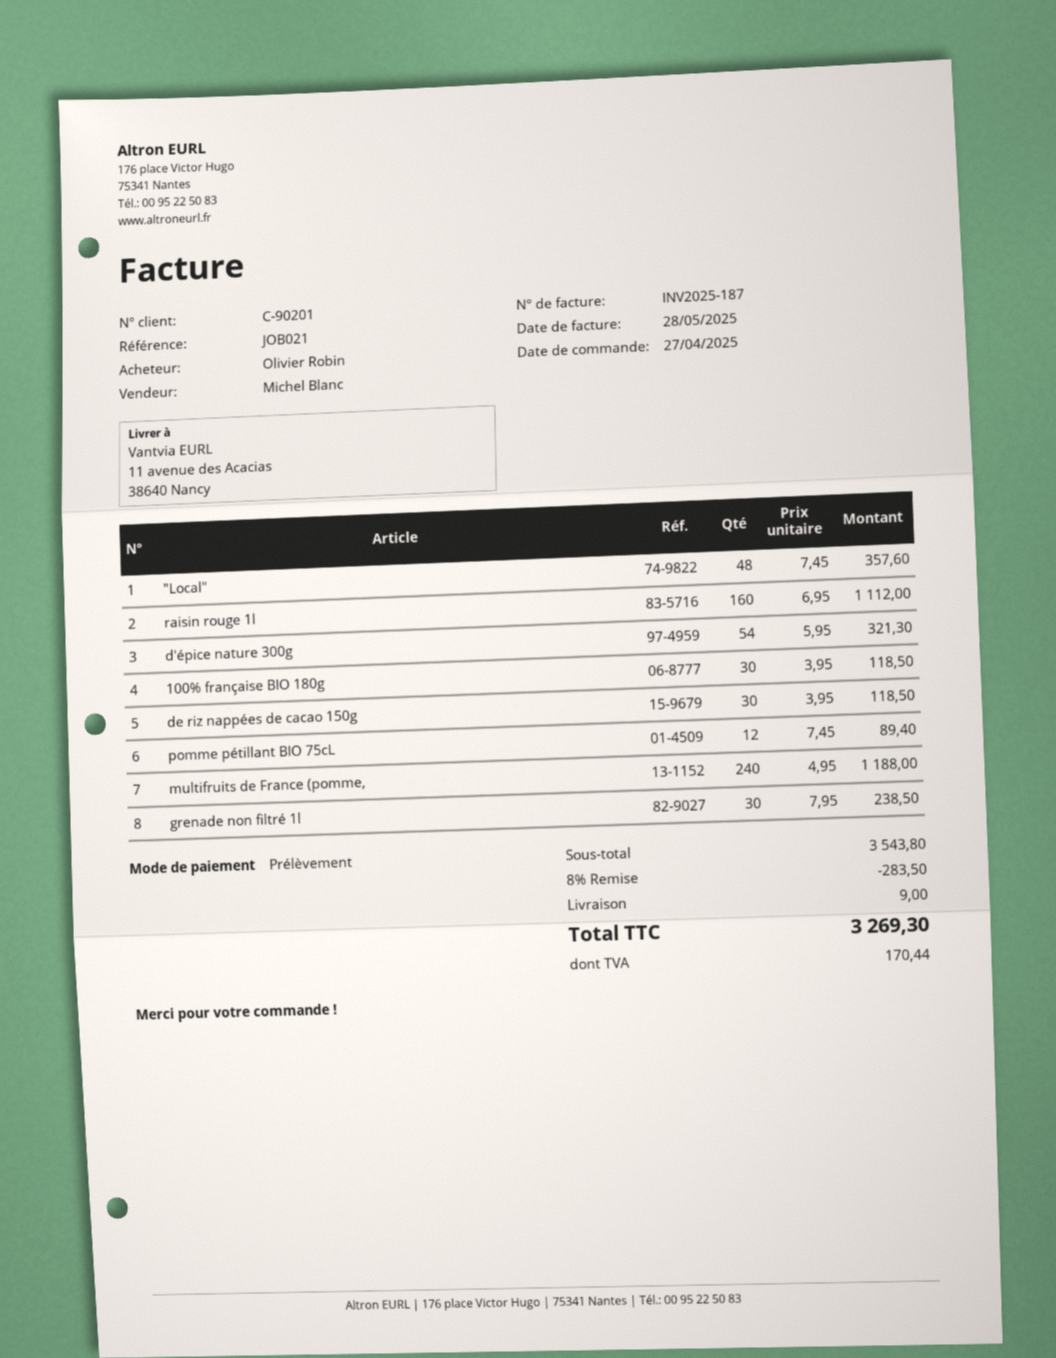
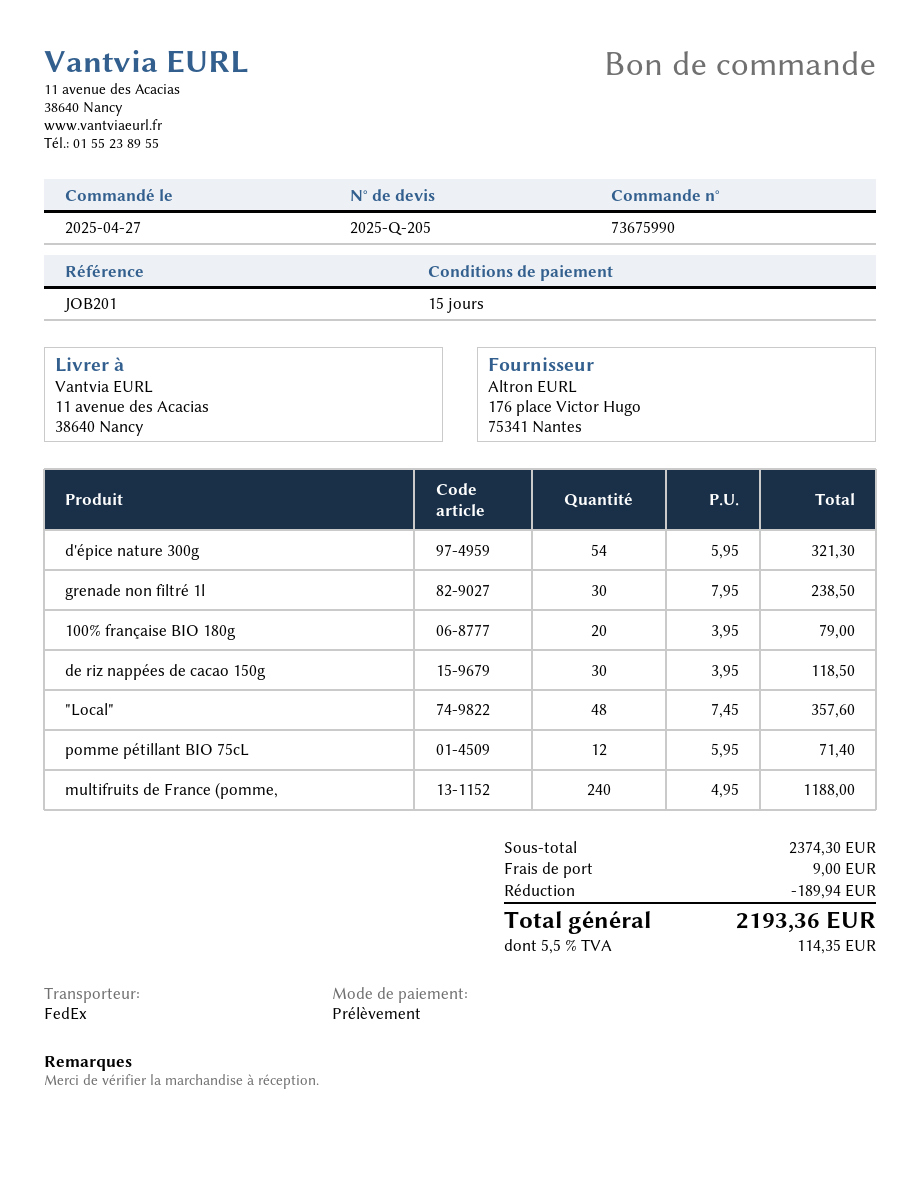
reference: JOB021 -> JOB201
raisin rouge 1l: 160 x 6.95 = 1112.00 -> none
100% française BIO 180g: 30 x 3.95 = 118.50 -> 20 x 3.95 = 79.00
pomme pétillant BIO 75cL: 12 x 7.45 = 89.40 -> 12 x 5.95 = 71.40
subtotal: 3543.80 -> 2374.30
discount: 283.50 -> 189.94
tax: 170.44 -> 114.35
total: 3269.30 -> 2193.36

